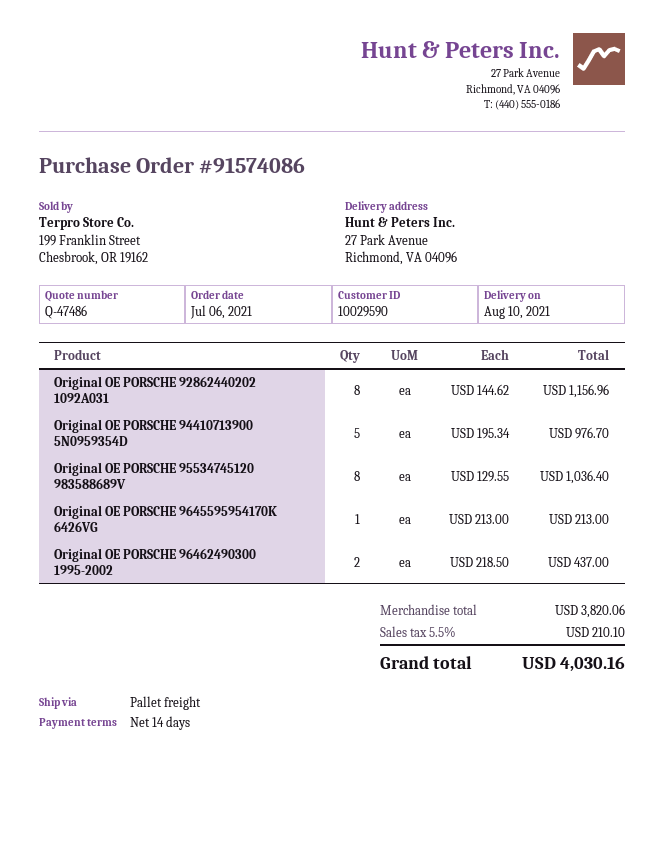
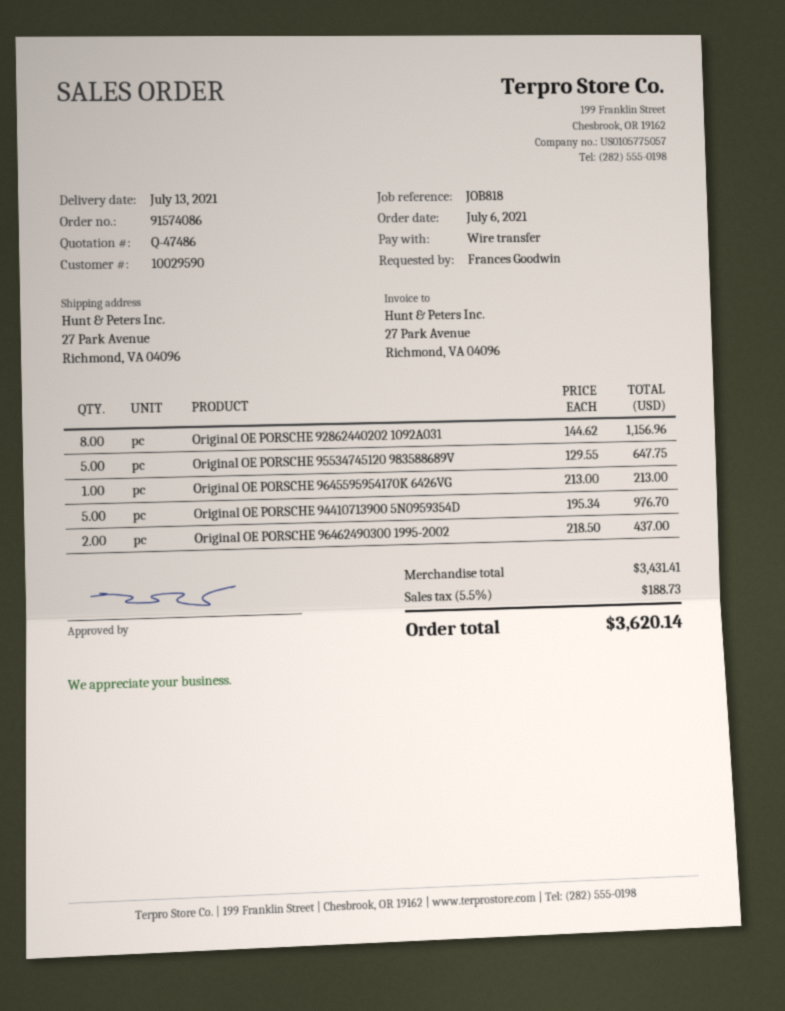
delivery date: 2021-08-10 -> 2021-07-13
Original OE PORSCHE 95534745120 983588689V: 8 x 129.55 = 1036.40 -> 5 x 129.55 = 647.75
subtotal: 3820.06 -> 3431.41
tax: 5.5% = 210.10 -> 5.5% = 188.73
total: 4030.16 -> 3620.14

